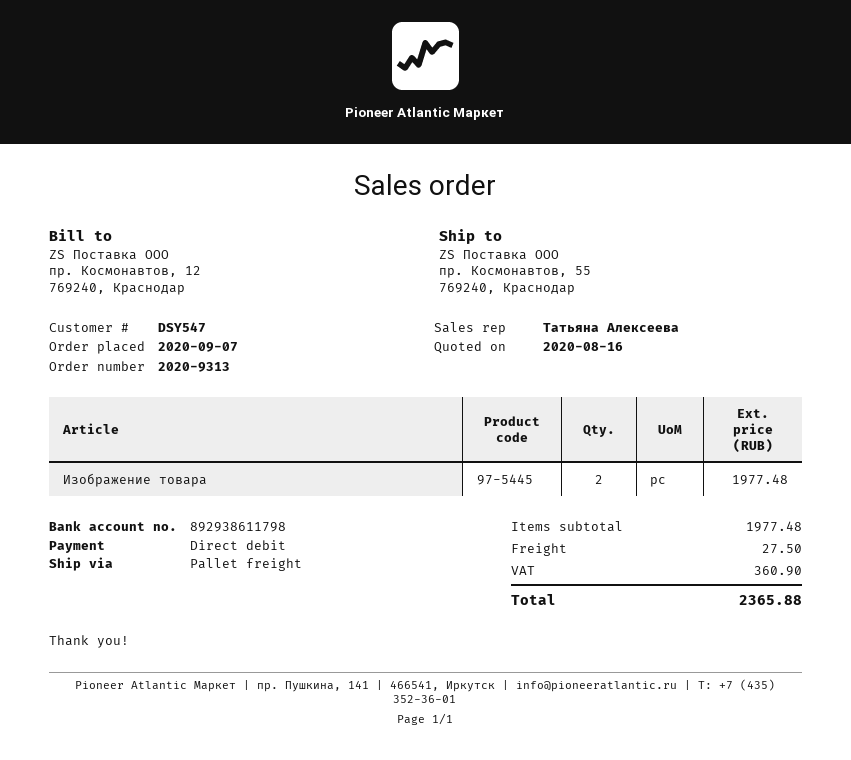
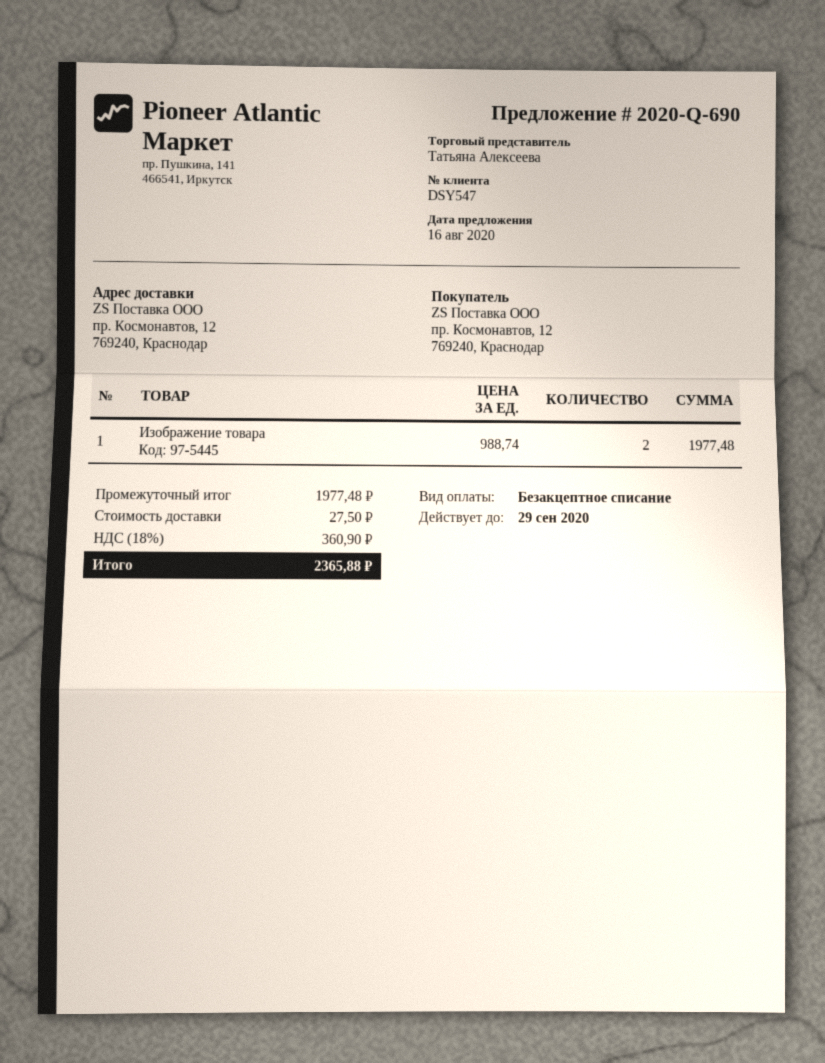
ship to: пр. Космонавтов, 55, 769240, Краснодар -> пр. Космонавтов, 12, 769240, Краснодар

